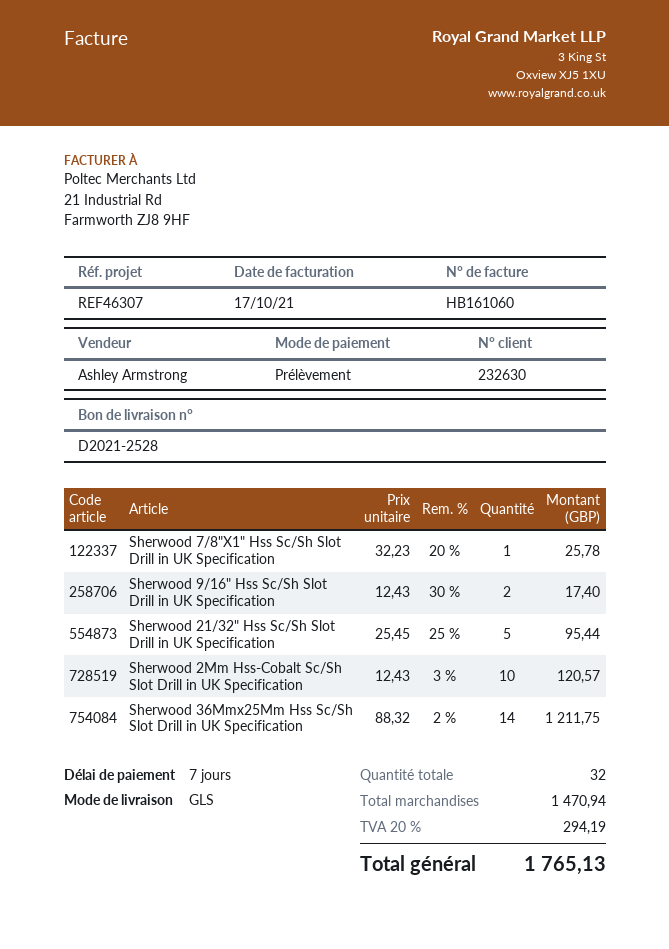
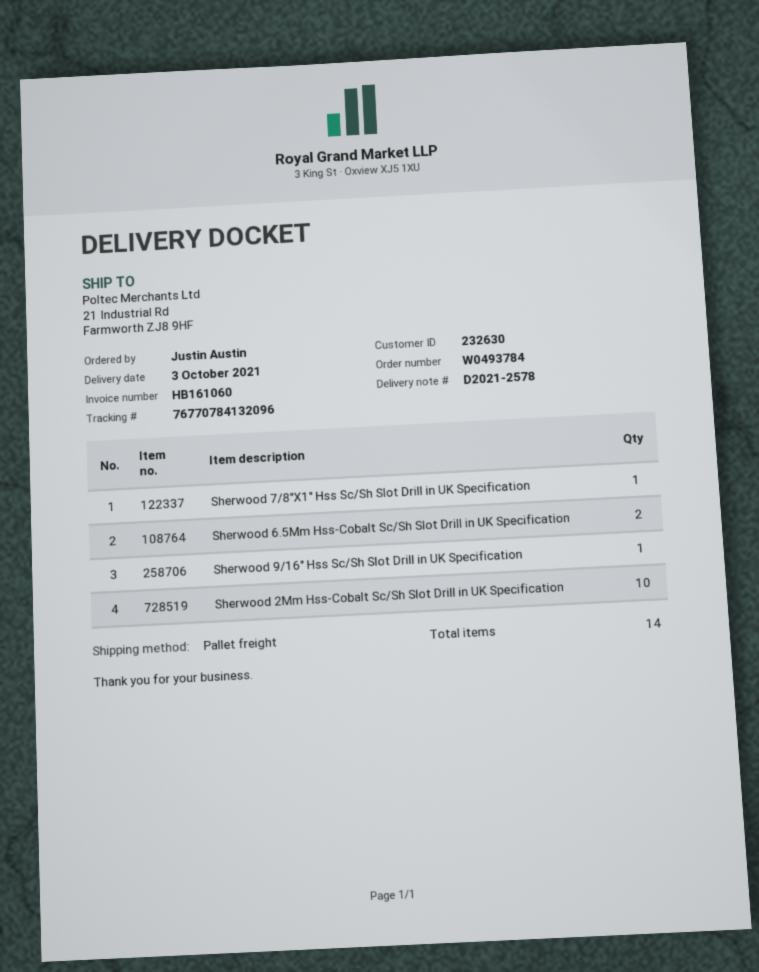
delivery note number: D2021-2528 -> D2021-2578
shipping method: GLS -> pallet freight
Sherwood 9/16" Hss Sc/Sh Slot Drill in UK Specification: 2 -> 1
Sherwood 21/32" Hss Sc/Sh Slot Drill in UK Specification: 5 -> none
Sherwood 36Mmx25Mm Hss Sc/Sh Slot Drill in UK Specification: 14 -> none
Sherwood 6.5Mm Hss-Cobalt Sc/Sh Slot Drill in UK Specification: none -> 2
total quantity: 32 -> 14

